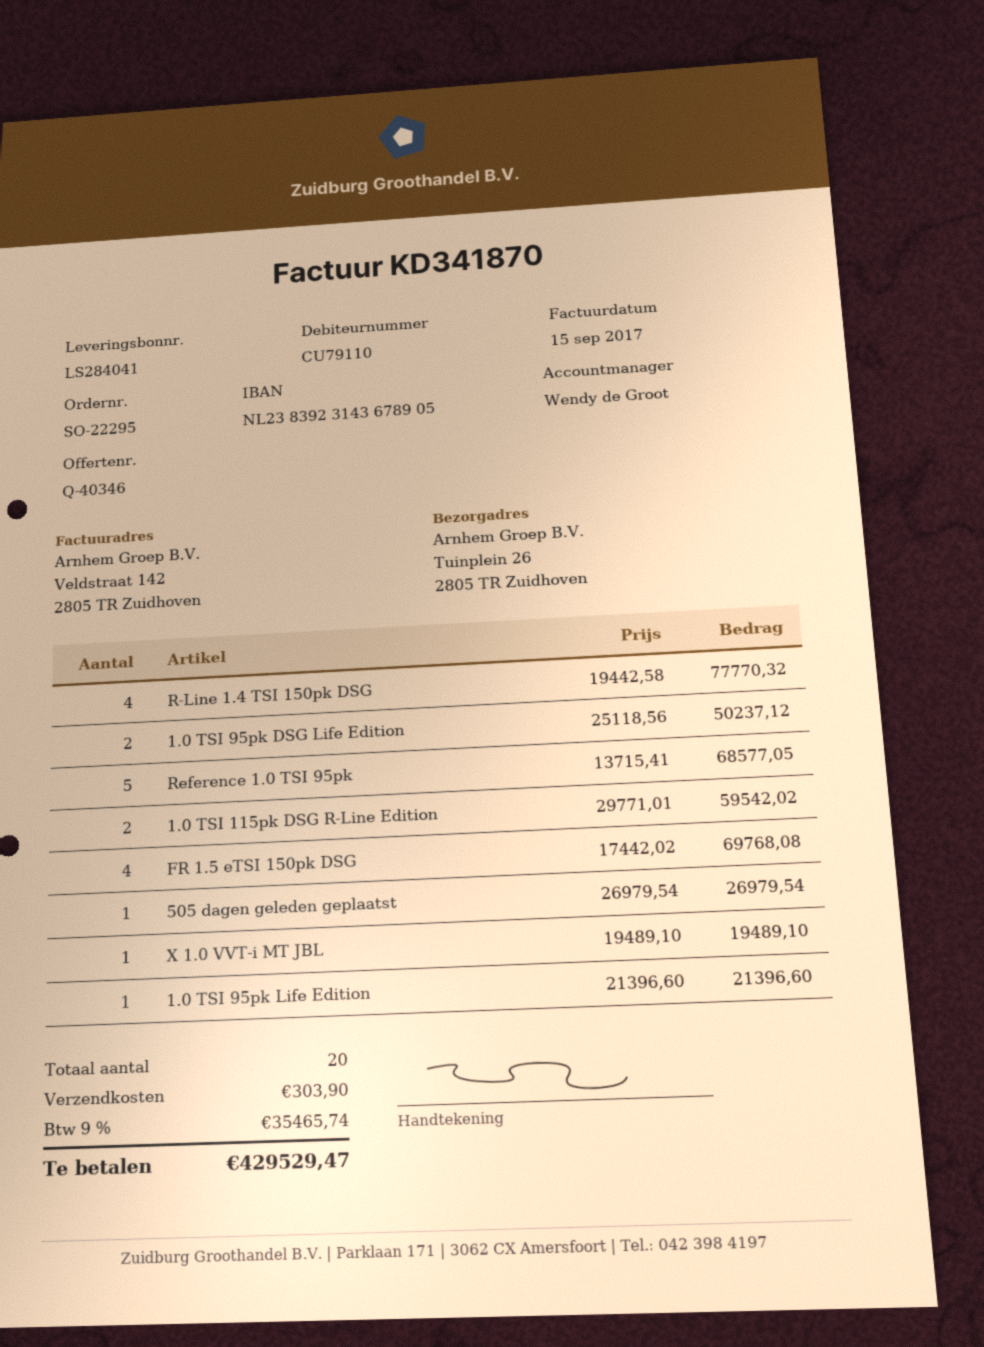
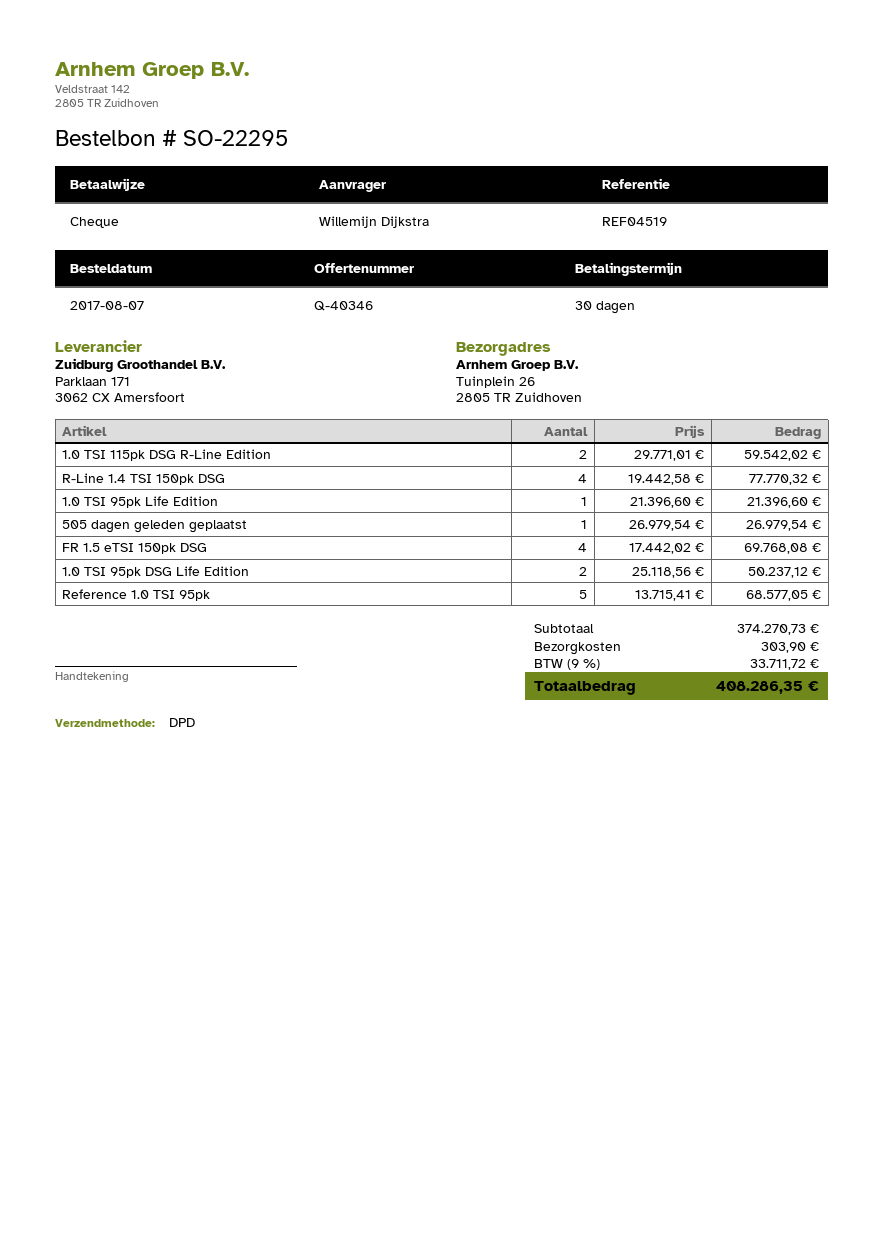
X 1.0 VVT-i MT JBL: 1 x 19489.10 = 19489.10 -> none
tax: 9% = 35465.74 -> 9% = 33711.72
total: 429529.47 -> 408286.35

